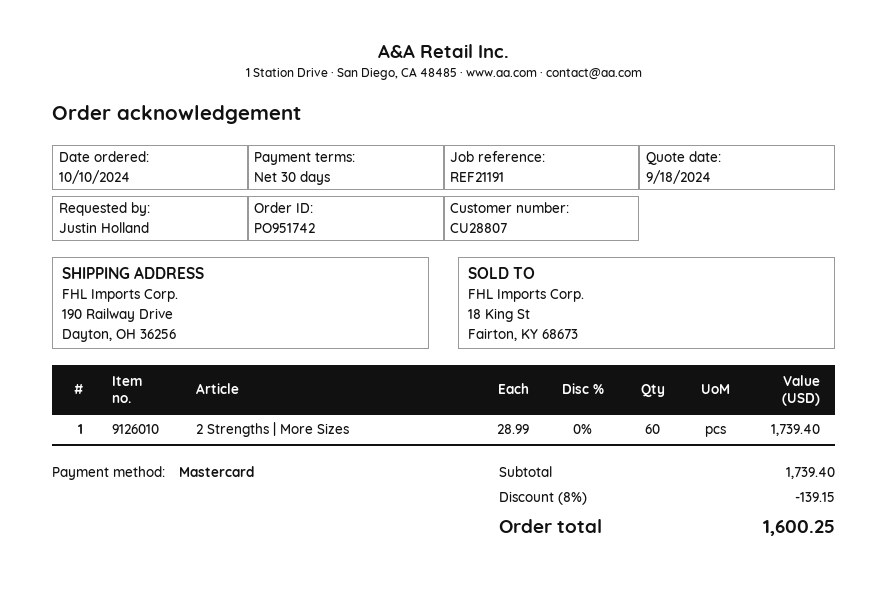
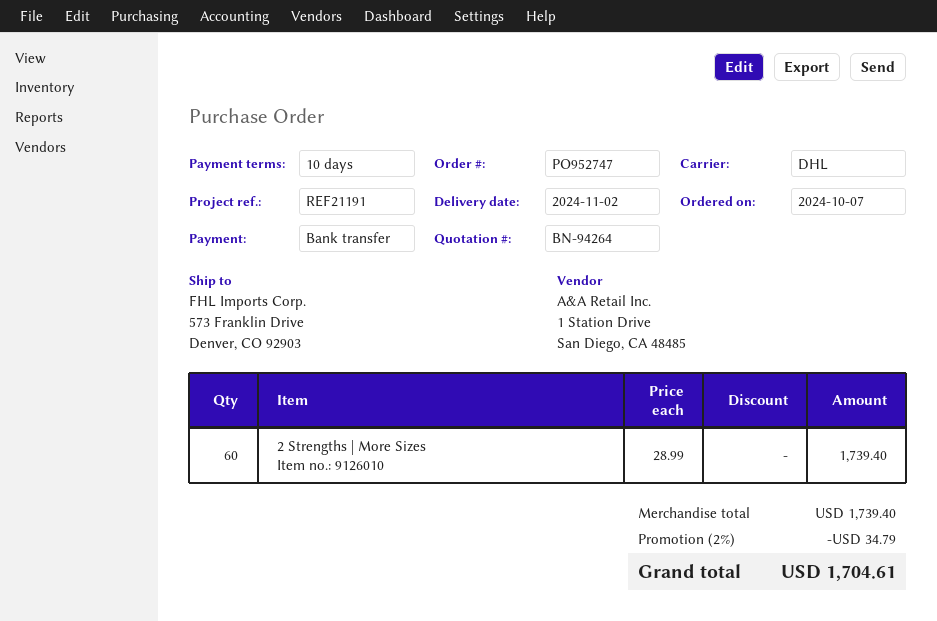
order number: PO951742 -> PO952747
order date: 2024-10-10 -> 2024-10-07
payment terms: 30 days -> 10 days
payment method: Mastercard -> bank transfer
ship to: 190 Railway Drive, Dayton, OH 36256 -> 573 Franklin Drive, Denver, CO 92903
discount: 8% = 139.15 -> 2% = 34.79
total: 1600.25 -> 1704.61

